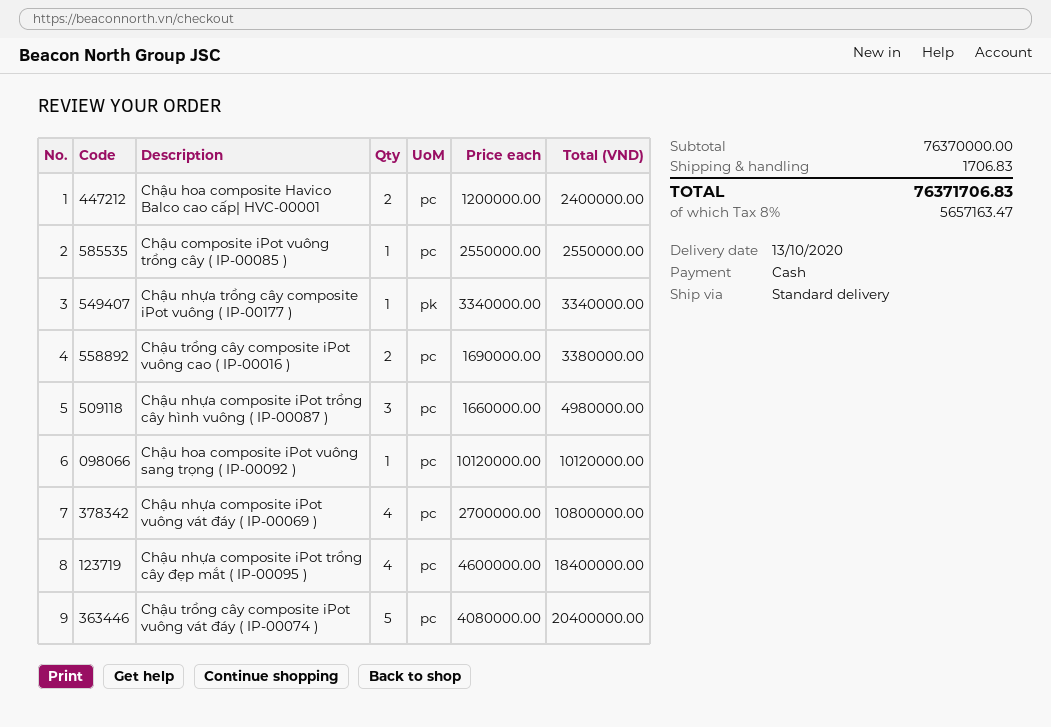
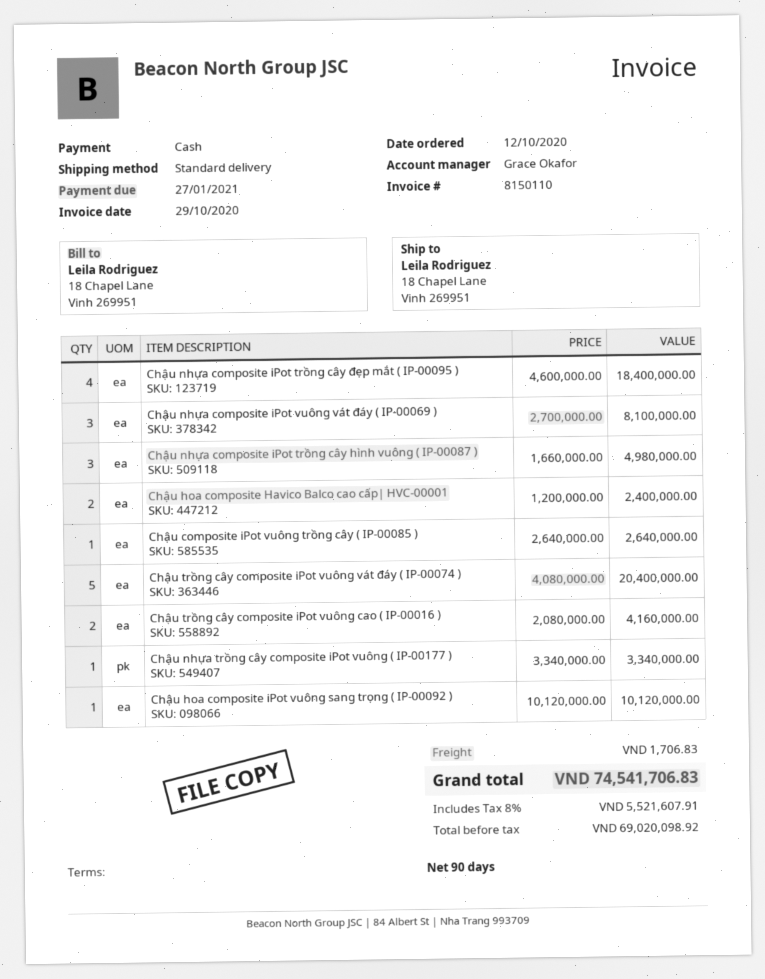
Chậu composite iPot vuông trồng cây ( IP-00085 ): 1 x 2550000.00 = 2550000.00 -> 1 x 2640000.00 = 2640000.00
Chậu trồng cây composite iPot vuông cao ( IP-00016 ): 2 x 1690000.00 = 3380000.00 -> 2 x 2080000.00 = 4160000.00
Chậu nhựa composite iPot vuông vát đáy ( IP-00069 ): 4 x 2700000.00 = 10800000.00 -> 3 x 2700000.00 = 8100000.00
tax: 8% = 5657163.47 -> 8% = 5521607.91
total: 76371706.83 -> 74541706.83

